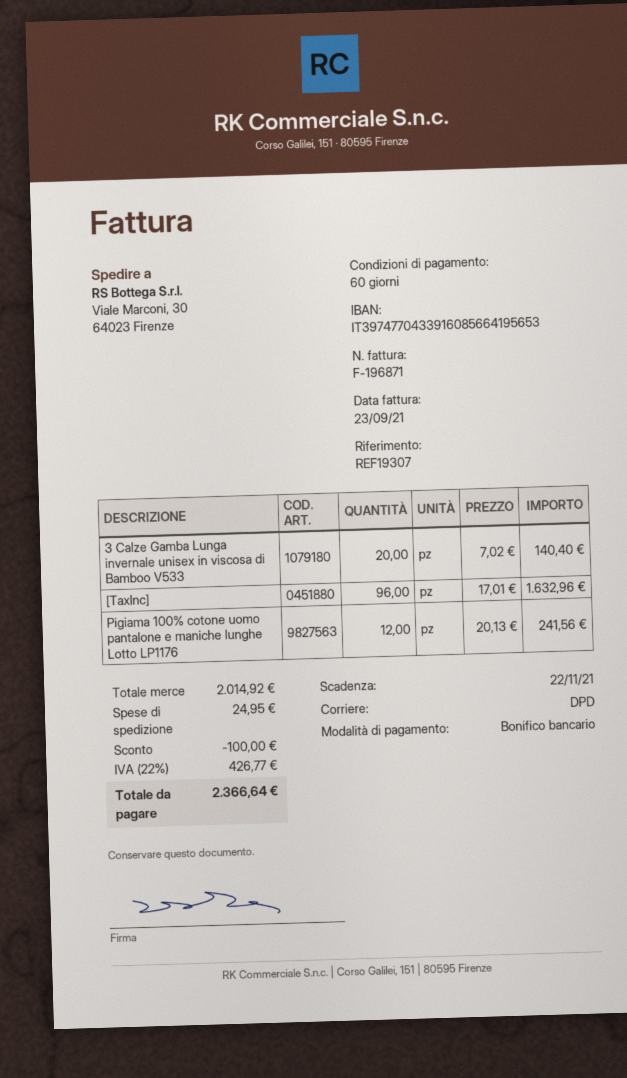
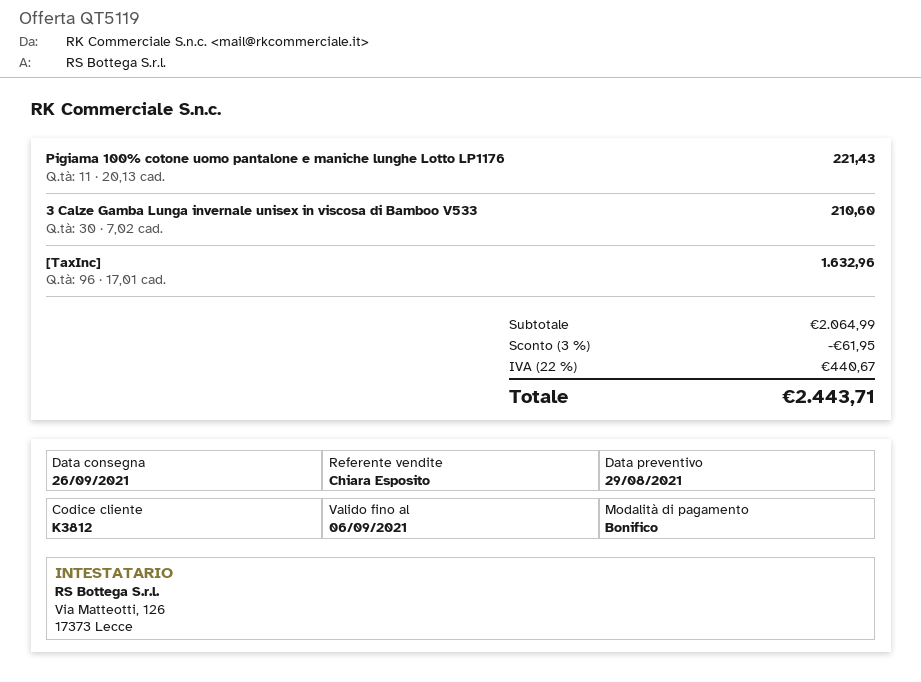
3 Calze Gamba Lunga invernale unisex in viscosa di Bamboo V533: 20 x 7.02 = 140.40 -> 30 x 7.02 = 210.60
Pigiama 100% cotone uomo pantalone e maniche lunghe Lotto LP1176: 12 x 20.13 = 241.56 -> 11 x 20.13 = 221.43
subtotal: 2014.92 -> 2064.99
discount: 100.00 -> 61.95
shipping: 24.95 -> none
tax: 22% = 426.77 -> 22% = 440.67
total: 2366.64 -> 2443.71

